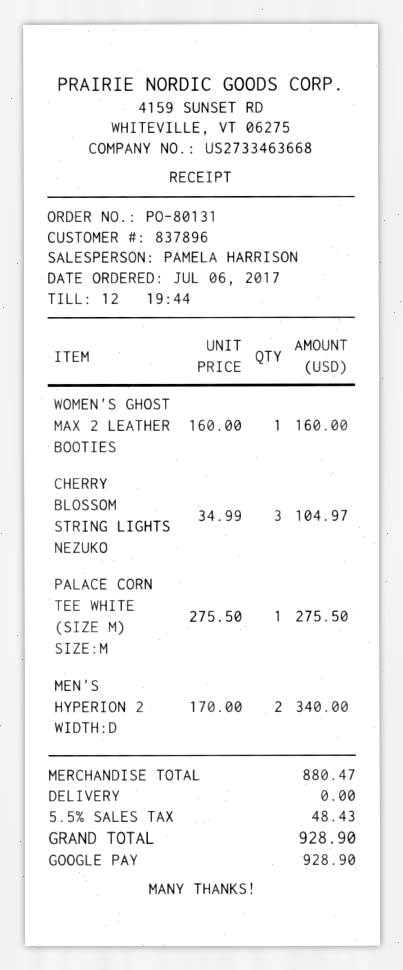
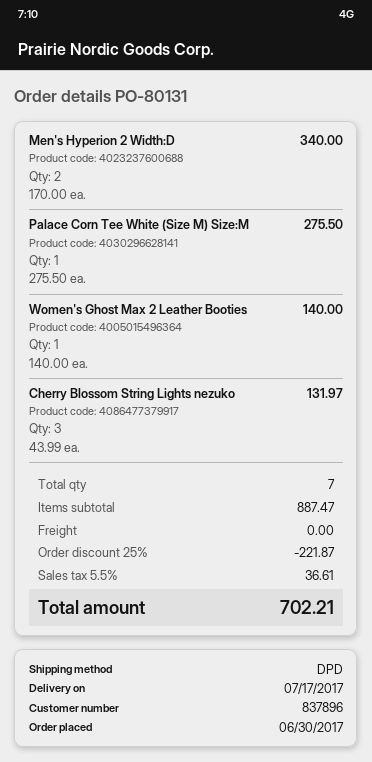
order date: 2017-07-06 -> 2017-06-30
WOMEN'S GHOST MAX 2 LEATHER BOOTIES: 1 x 160.00 = 160.00 -> 1 x 140.00 = 140.00
CHERRY BLOSSOM STRING LIGHTS NEZUKO: 3 x 34.99 = 104.97 -> 3 x 43.99 = 131.97
subtotal: 880.47 -> 887.47
discount: none -> 25% = 221.87
tax: 5.5% = 48.43 -> 5.5% = 36.61
total: 928.90 -> 702.21

